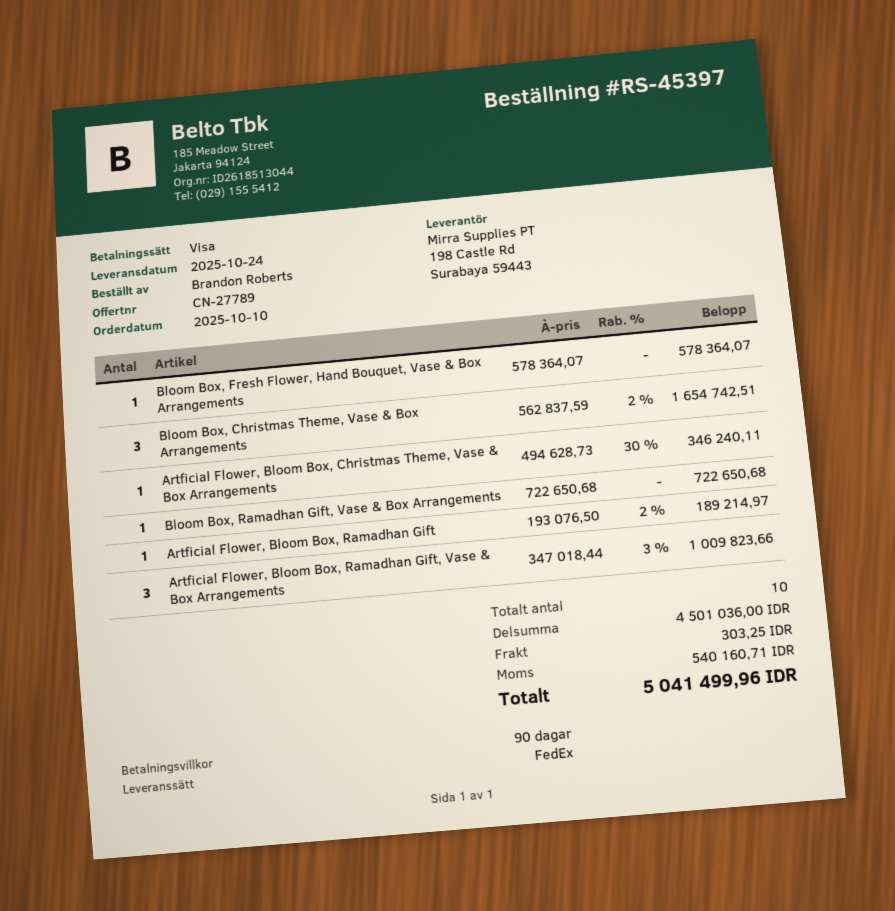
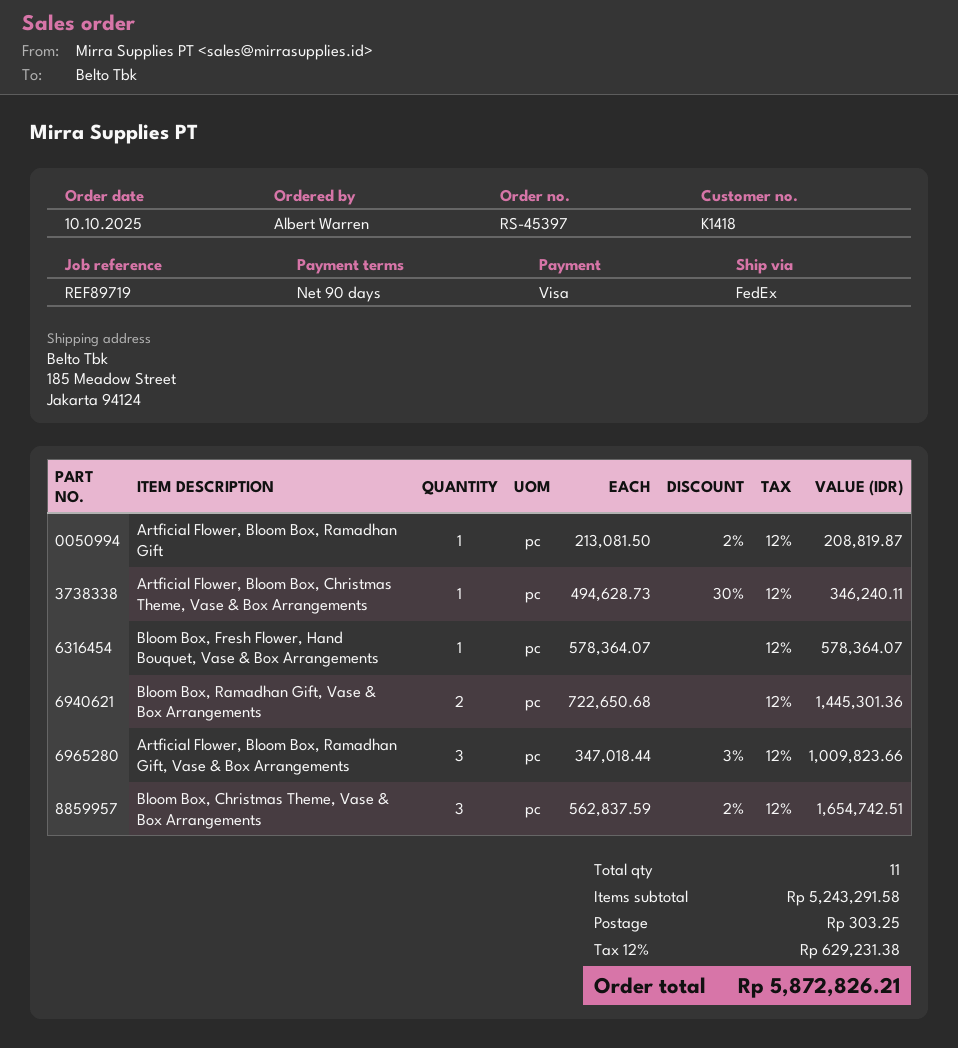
ordered by: Brandon Roberts -> Albert Warren
Bloom Box, Ramadhan Gift, Vase & Box Arrangements: 1 x 722650.68 = 722650.68 -> 2 x 722650.68 = 1445301.36
Artficial Flower, Bloom Box, Ramadhan Gift: 1 x 193076.50 - 2% = 189214.97 -> 1 x 213081.50 - 2% = 208819.87
total quantity: 10 -> 11
subtotal: 4501036.00 -> 5243291.58
tax: 540160.71 -> 629231.38
total: 5041499.96 -> 5872826.21

